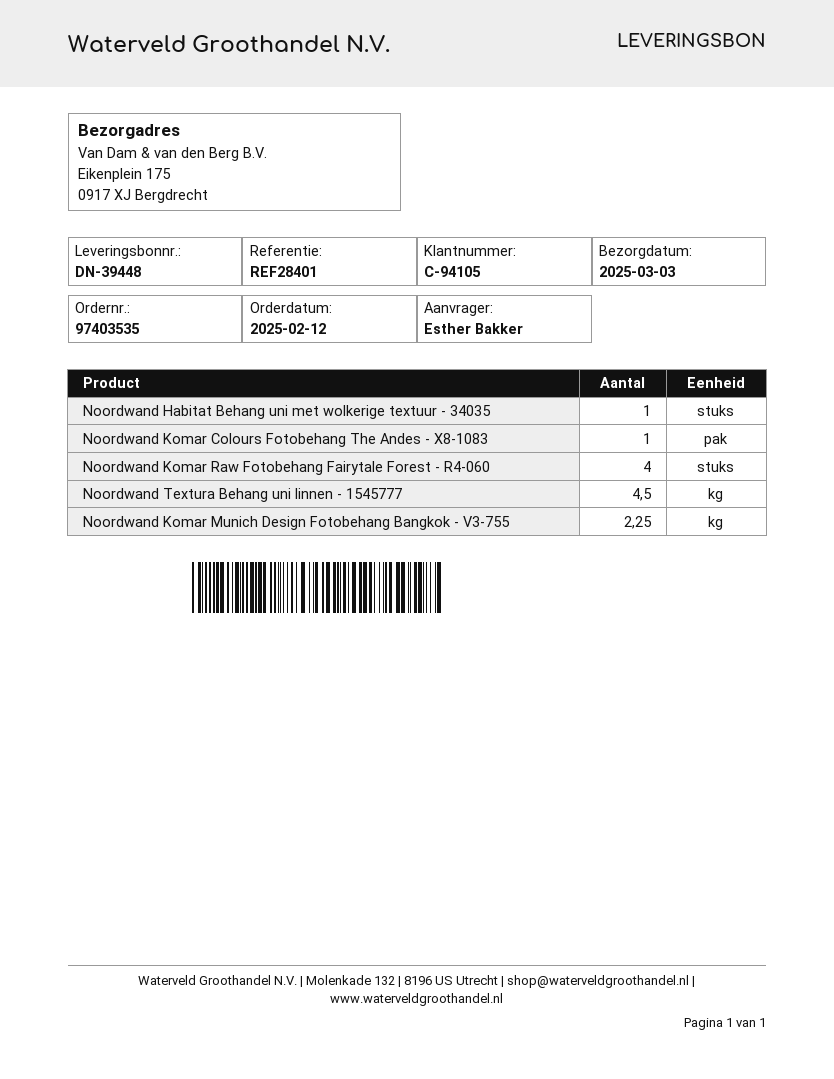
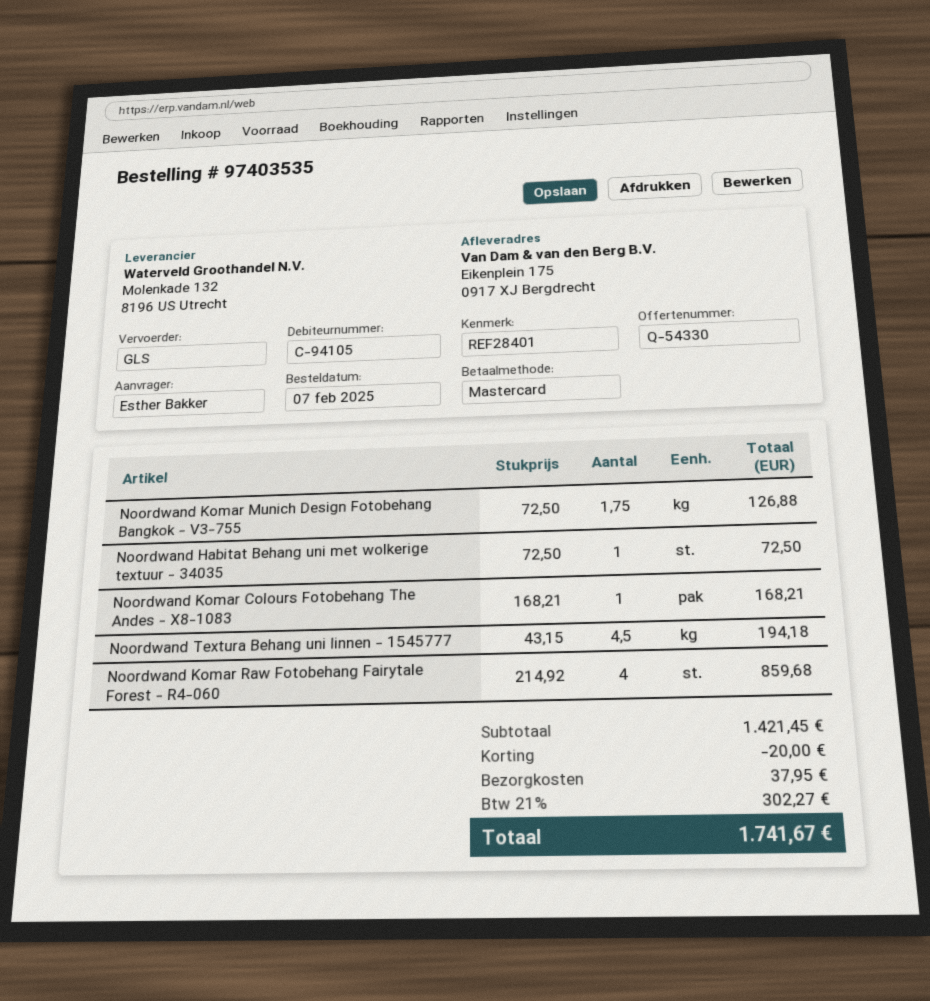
order date: 2025-02-12 -> 2025-02-07
Noordwand Komar Munich Design Fotobehang Bangkok - V3-755: 2.25 -> 1.75

